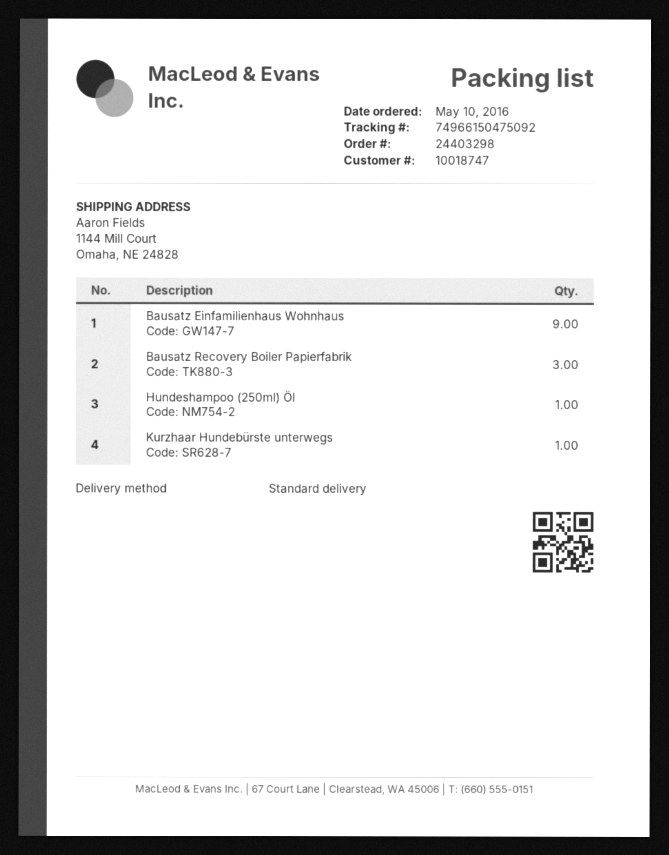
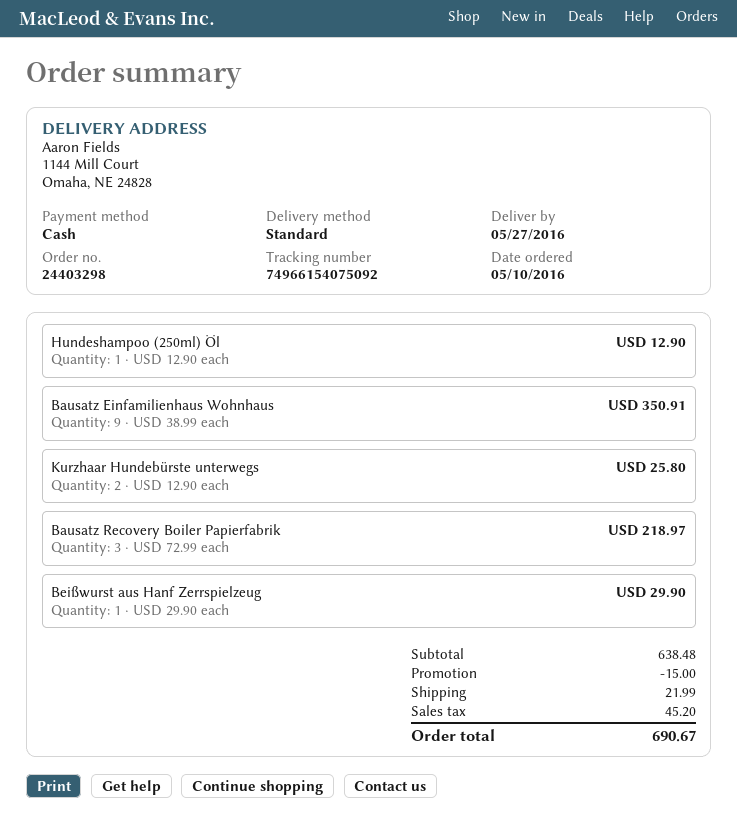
tracking number: 74966150475092 -> 74966154075092
Kurzhaar Hundebürste unterwegs: 1 -> 2
Beißwurst aus Hanf Zerrspielzeug: none -> 1

